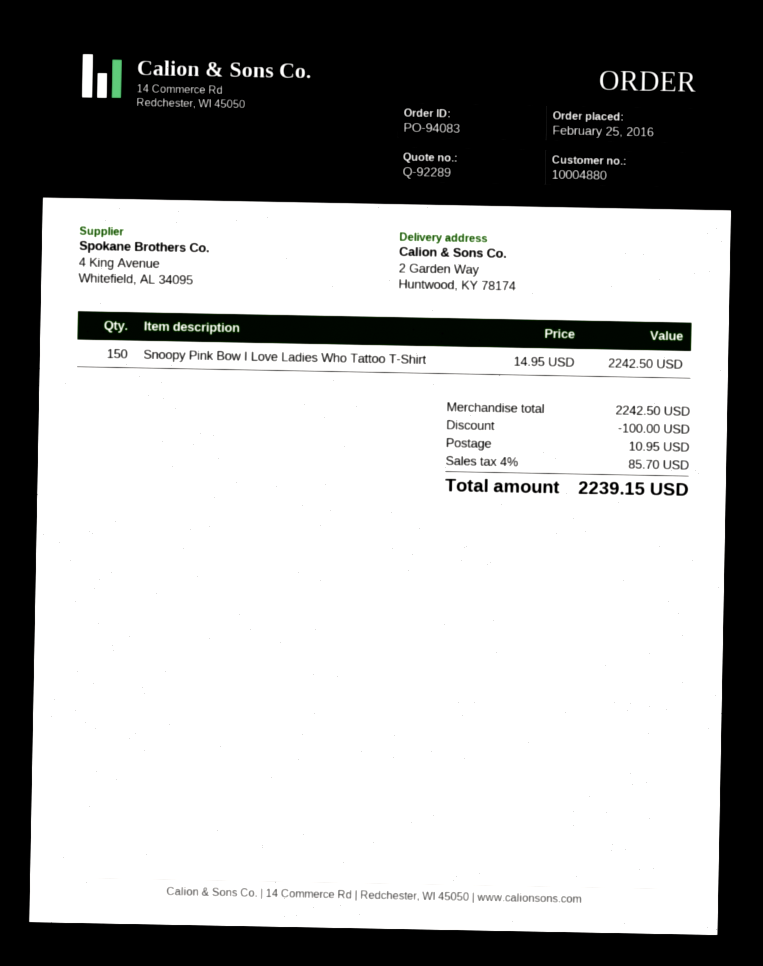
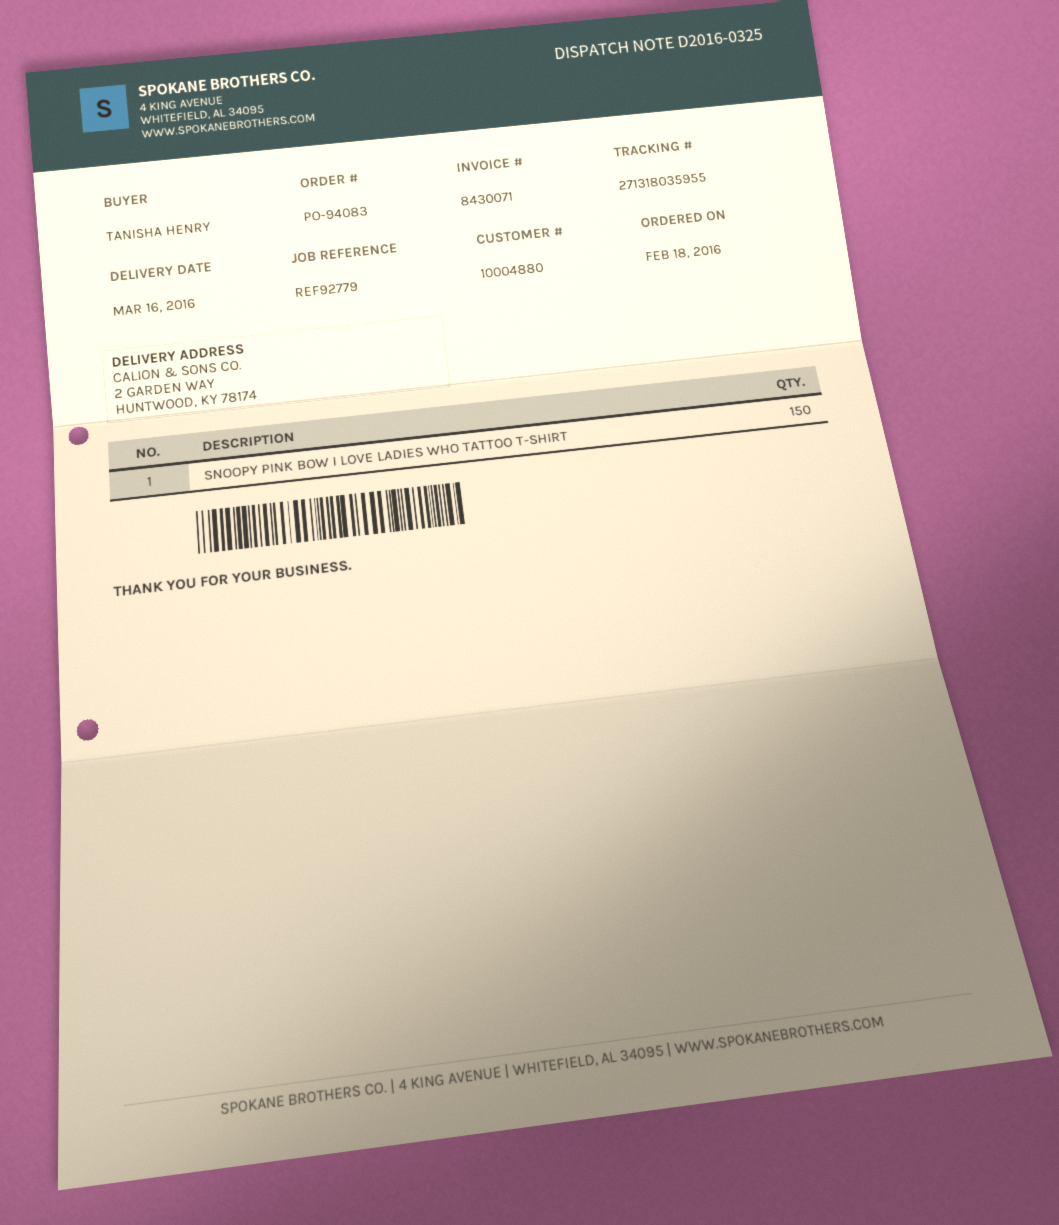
order date: 2016-02-25 -> 2016-02-18

